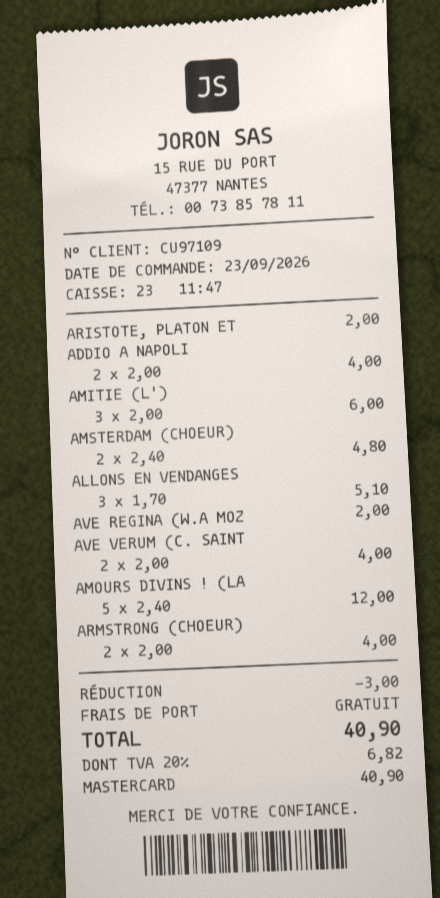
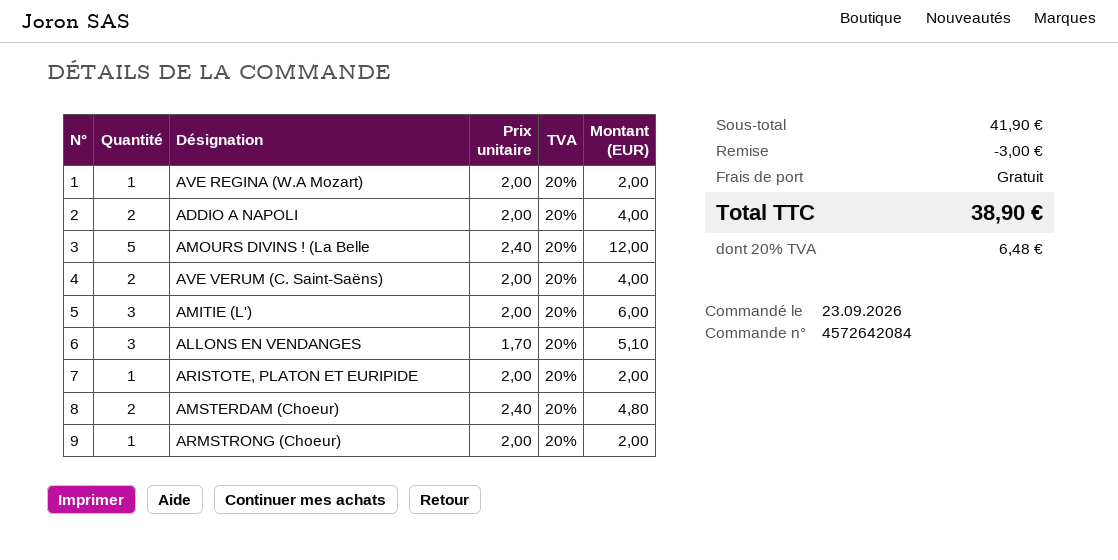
ARMSTRONG (CHOEUR): 2 x 2.00 = 4.00 -> 1 x 2.00 = 2.00
tax: 20% = 6.82 -> 20% = 6.48
total: 40.90 -> 38.90

